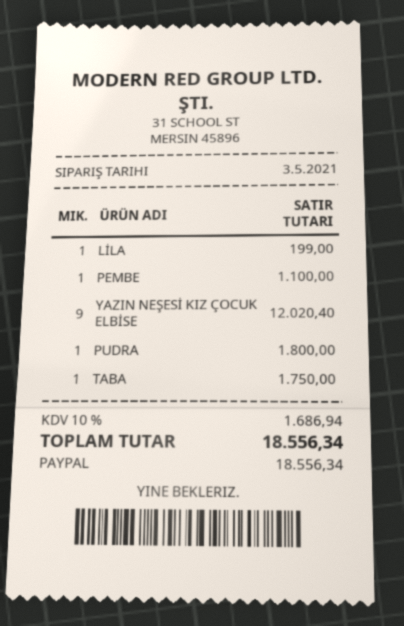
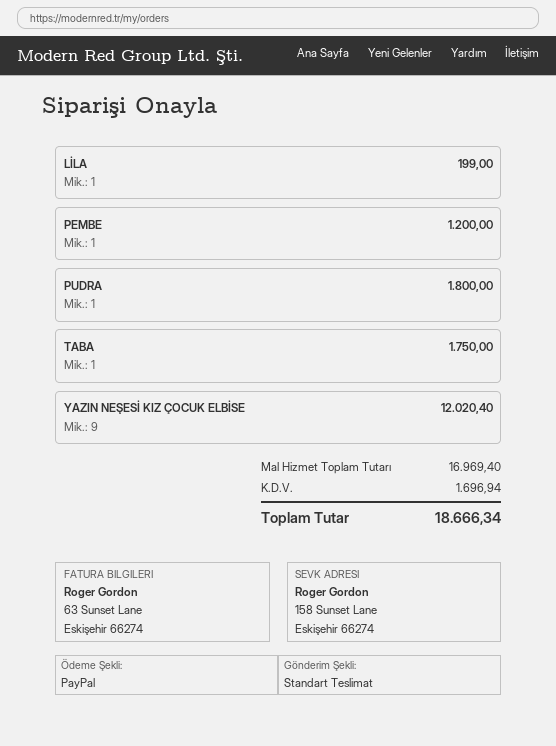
PEMBE: 1 for 1100.00 -> 1 for 1200.00
tax: 1686.94 -> 1696.94
total: 18556.34 -> 18666.34

